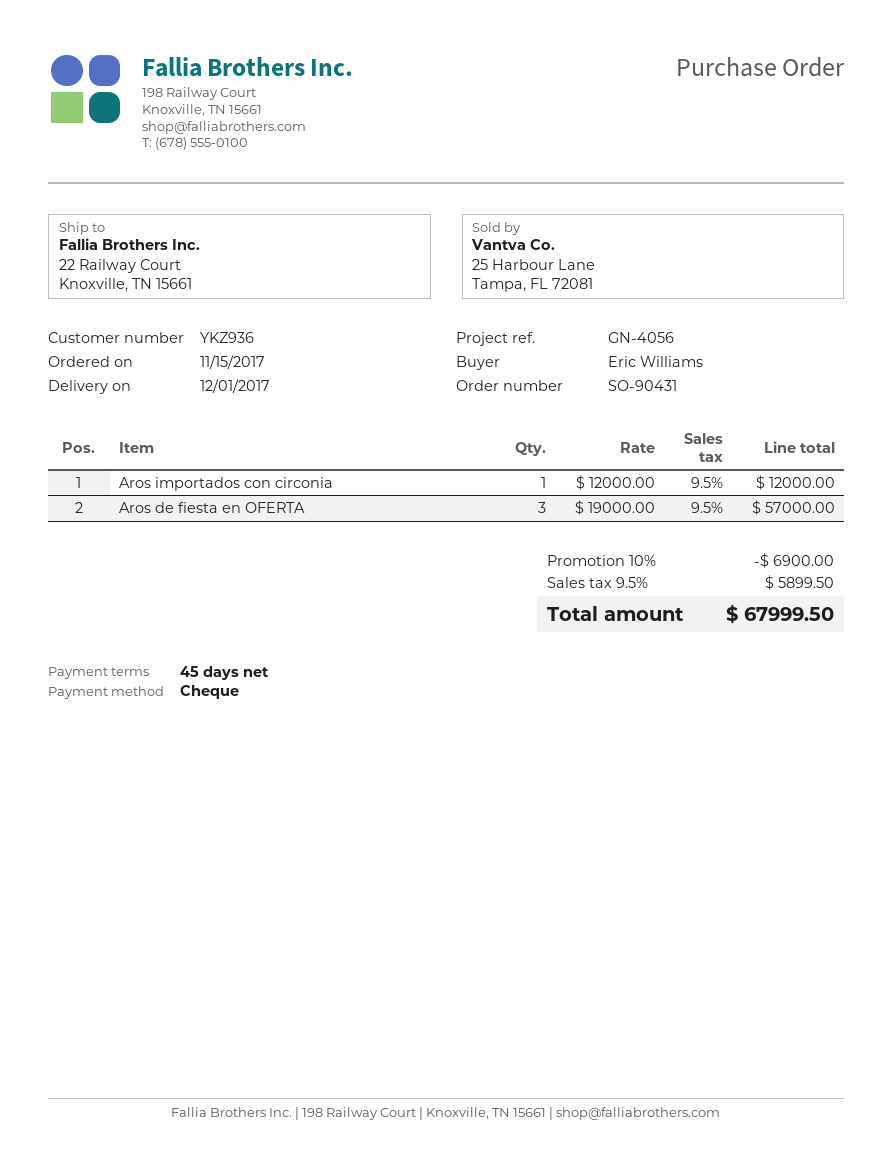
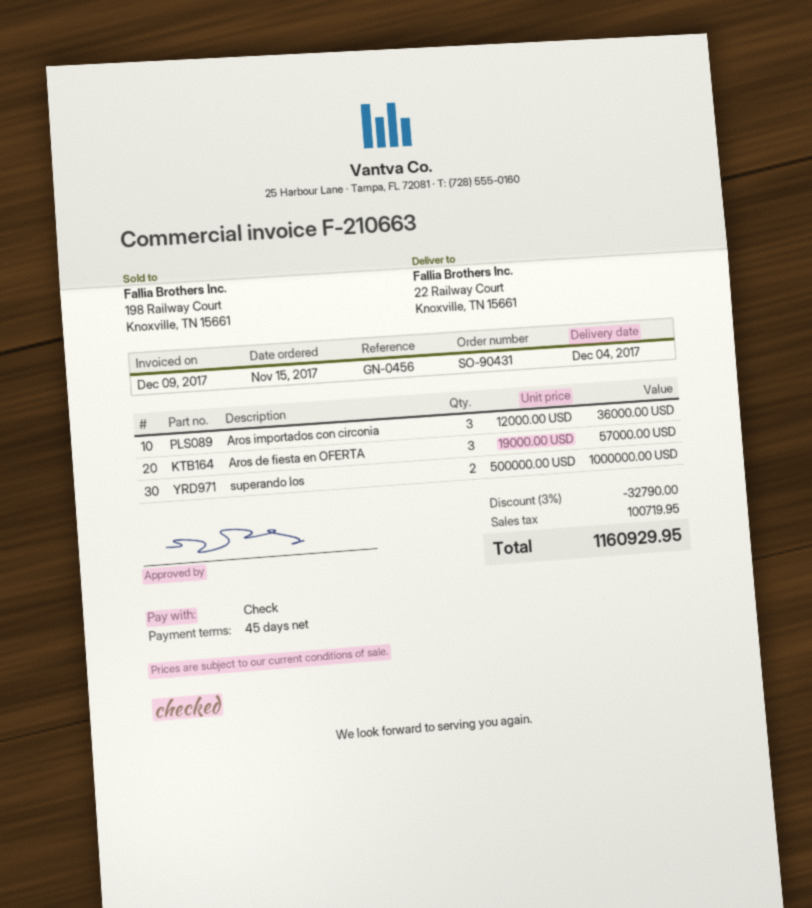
delivery date: 2017-12-01 -> 2017-12-04
reference: GN-4056 -> GN-0456
Aros importados con circonia: 1 x 12000.00 = 12000.00 -> 3 x 12000.00 = 36000.00
superando los: none -> 2 x 500000.00 = 1000000.00
discount: 10% = 6900.00 -> 3% = 32790.00
tax: 5899.50 -> 100719.95
total: 67999.50 -> 1160929.95

